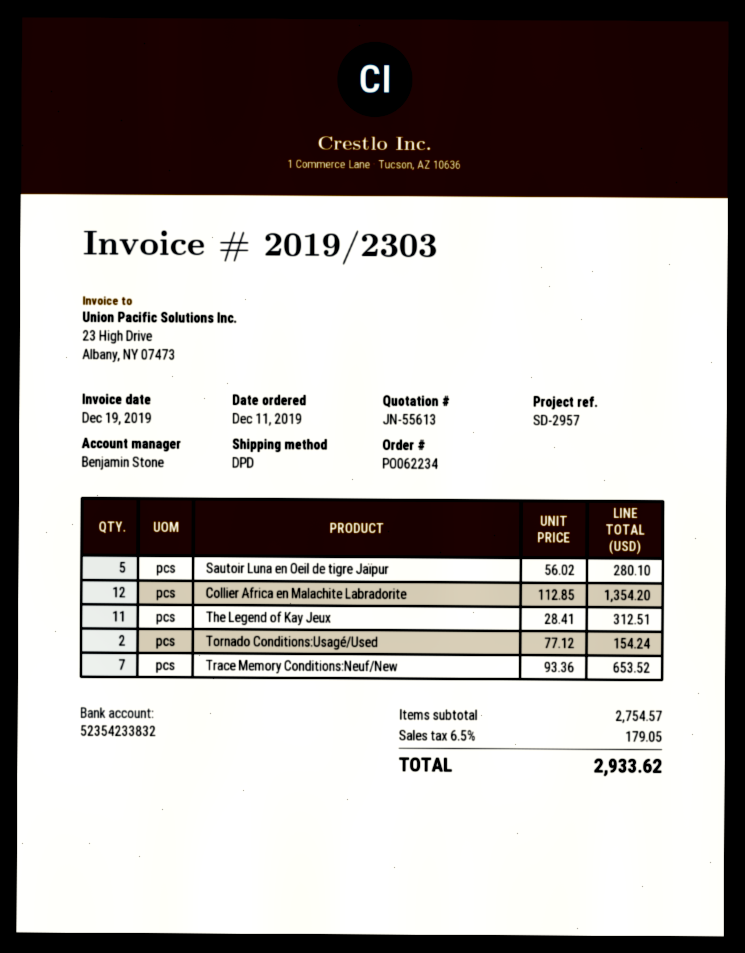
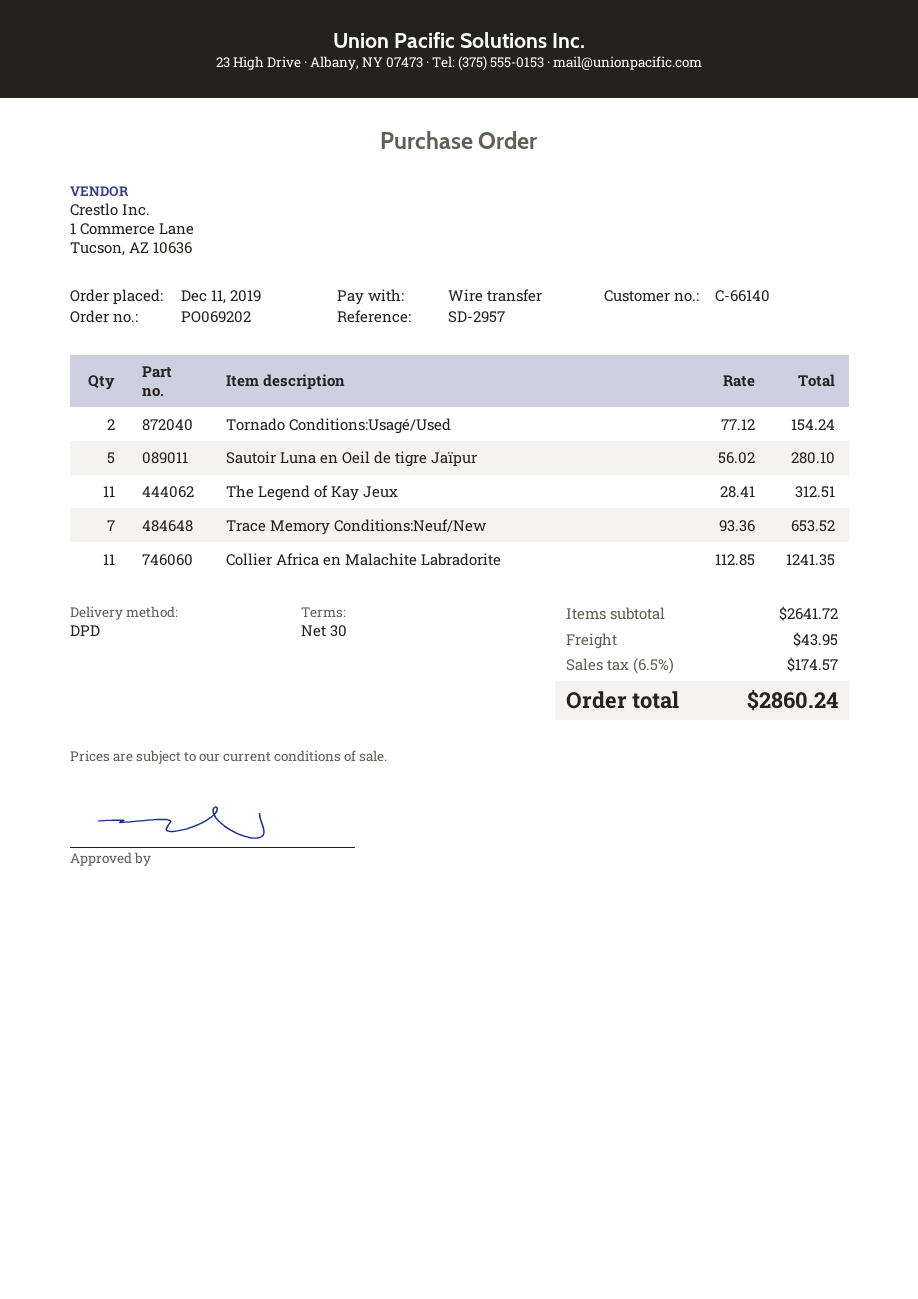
order number: PO062234 -> PO069202
Collier Africa en Malachite Labradorite: 12 x 112.85 = 1354.20 -> 11 x 112.85 = 1241.35
subtotal: 2754.57 -> 2641.72
shipping: none -> 43.95
tax: 6.5% = 179.05 -> 6.5% = 174.57
total: 2933.62 -> 2860.24

